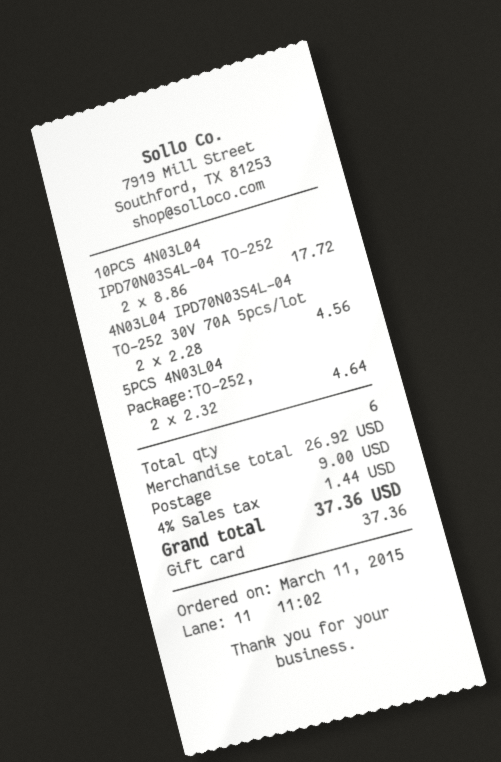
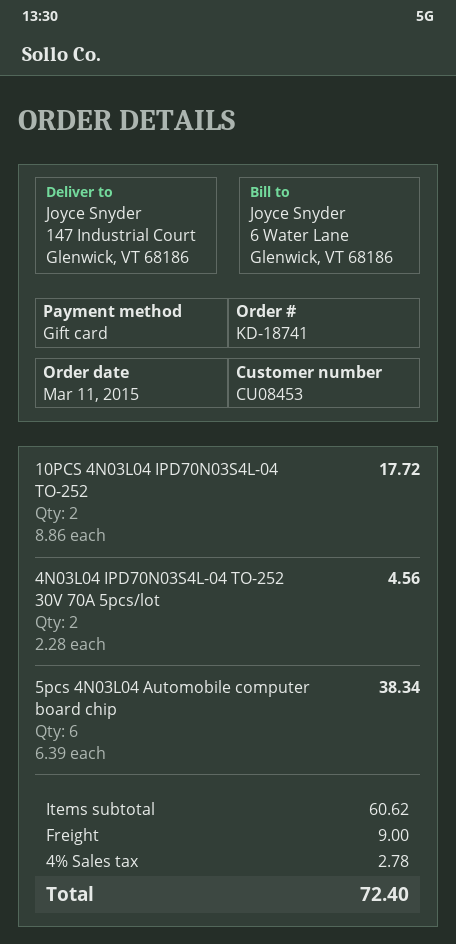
5PCS 4N03L04 Package:TO-252,: 2 x 2.32 = 4.64 -> none
5pcs 4N03L04 Automobile computer board chip: none -> 6 x 6.39 = 38.34
subtotal: 26.92 -> 60.62
tax: 4% = 1.44 -> 4% = 2.78
total: 37.36 -> 72.40

